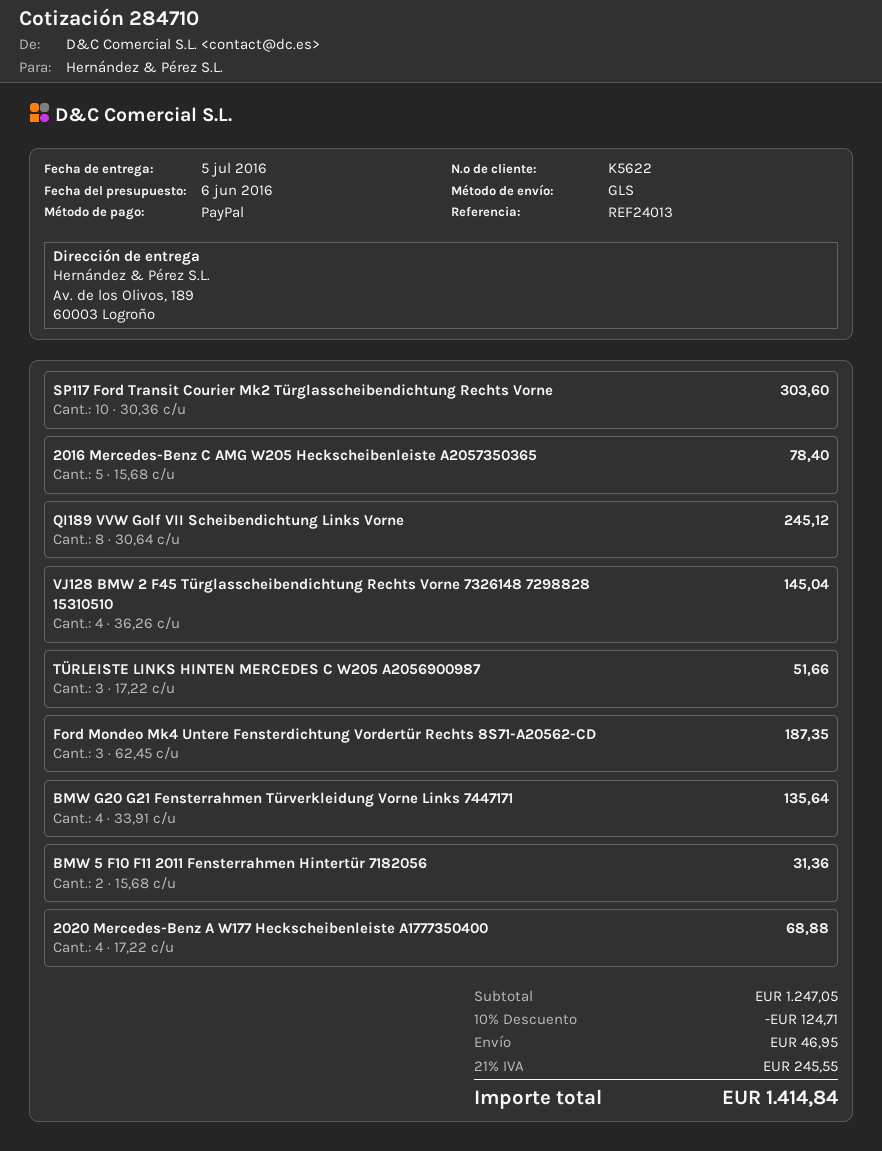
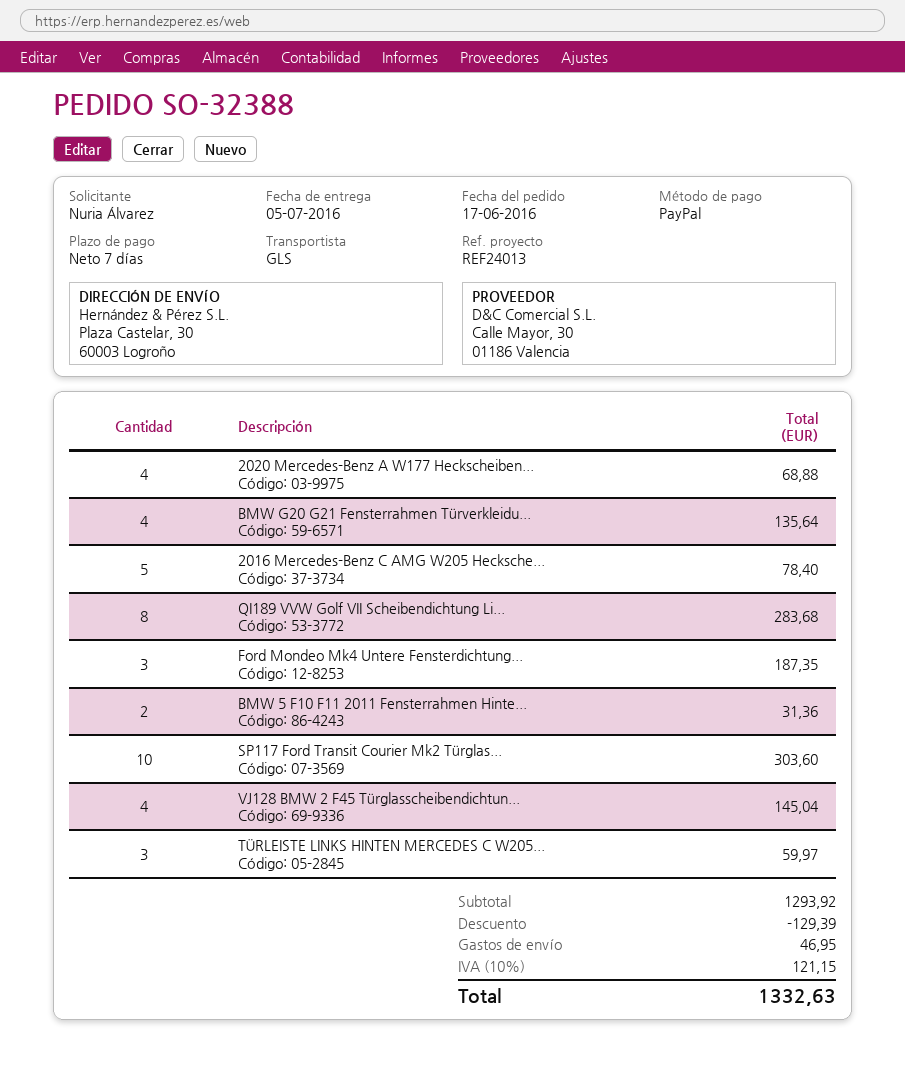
ship to: Av. de los Olivos, 189, 60003 Logroño -> Plaza Castelar, 30, 60003 Logroño
QI189 VVW Golf VII Scheibendichtung Links Vorne: 8 for 245.12 -> 8 for 283.68
TÜRLEISTE LINKS HINTEN MERCEDES C W205 A2056900987: 3 for 51.66 -> 3 for 59.97
subtotal: 1247.05 -> 1293.92
discount: 124.71 -> 129.39
tax: 21% = 245.55 -> 10% = 121.15
total: 1414.84 -> 1332.63

